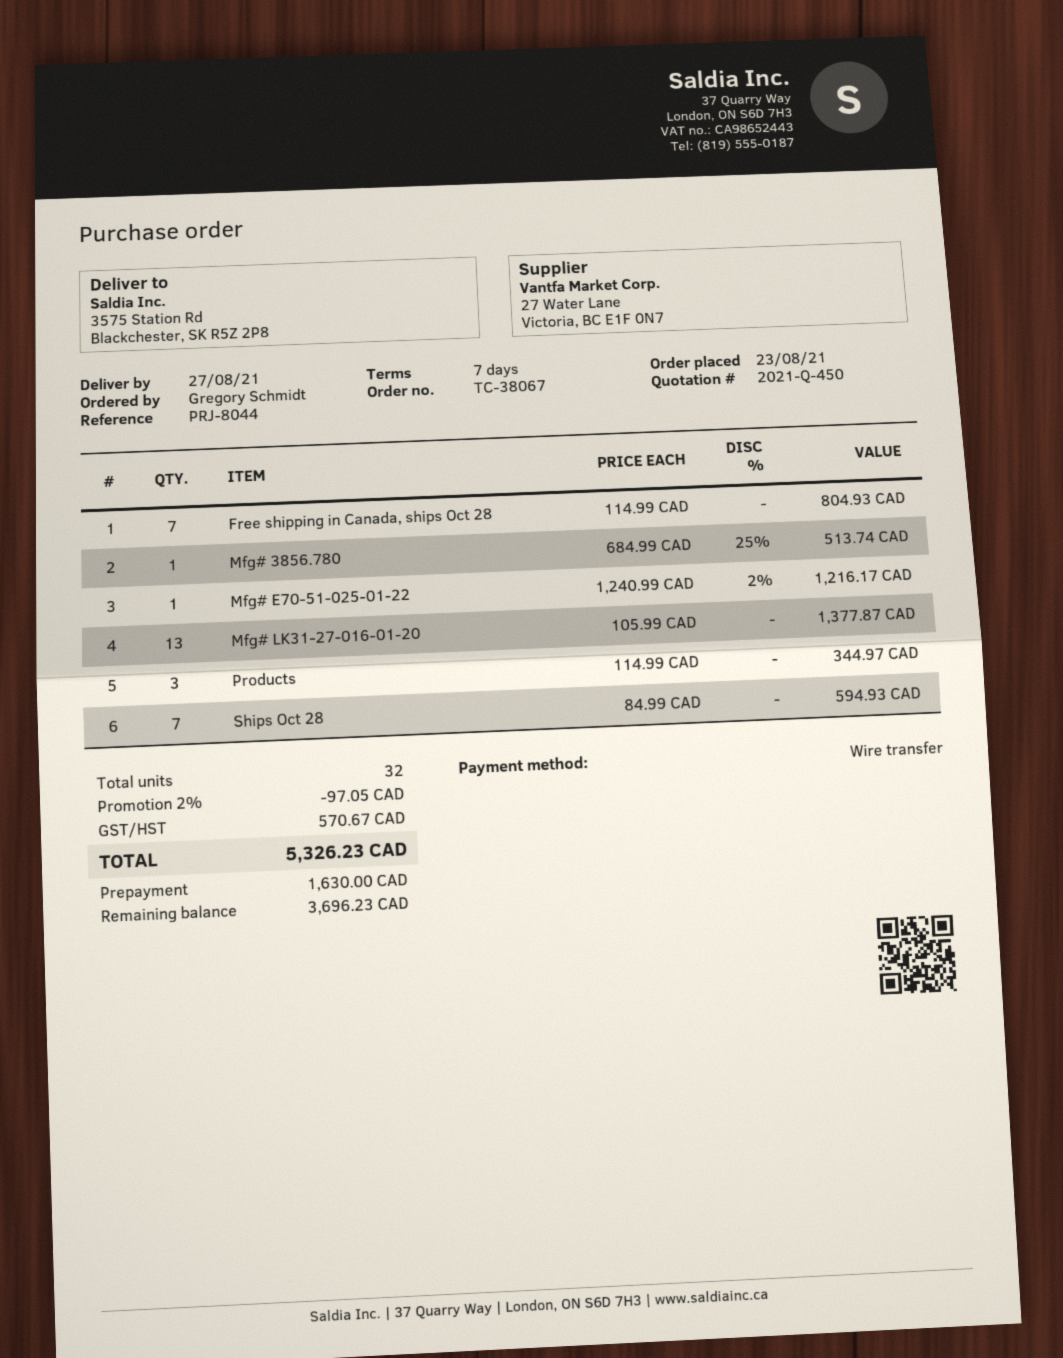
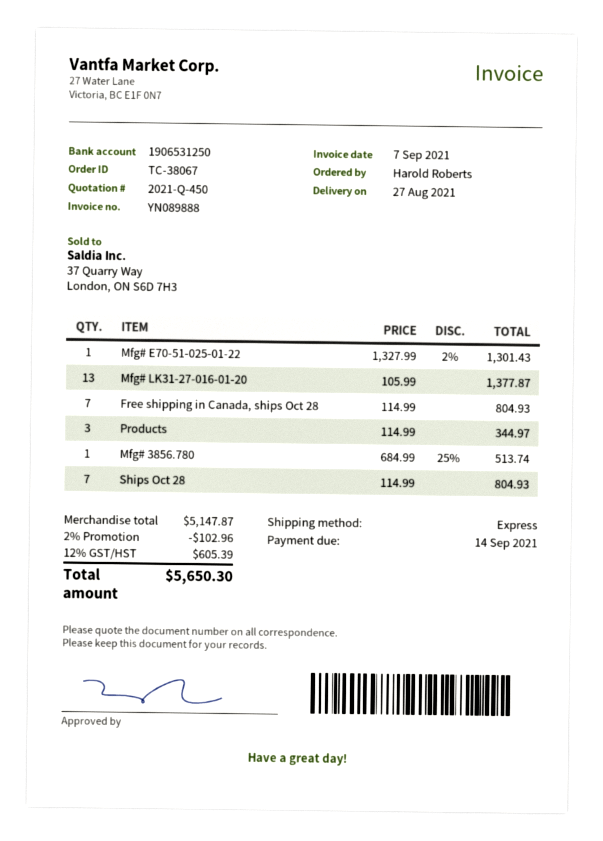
ordered by: Gregory Schmidt -> Harold Roberts
Mfg# E70-51-025-01-22: 1 x 1240.99 - 2% = 1216.17 -> 1 x 1327.99 - 2% = 1301.43
Ships Oct 28: 7 x 84.99 = 594.93 -> 7 x 114.99 = 804.93
discount: 2% = 97.05 -> 2% = 102.96
tax: 570.67 -> 605.39
total: 5326.23 -> 5650.30

